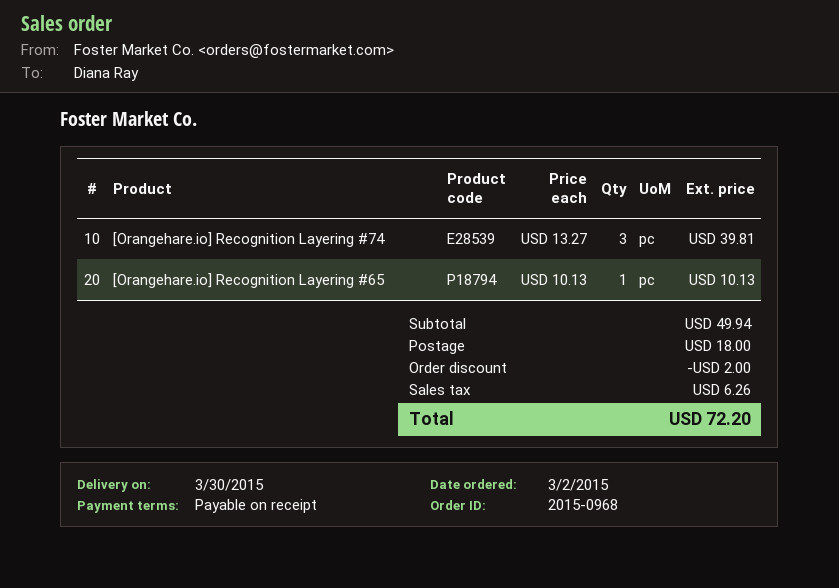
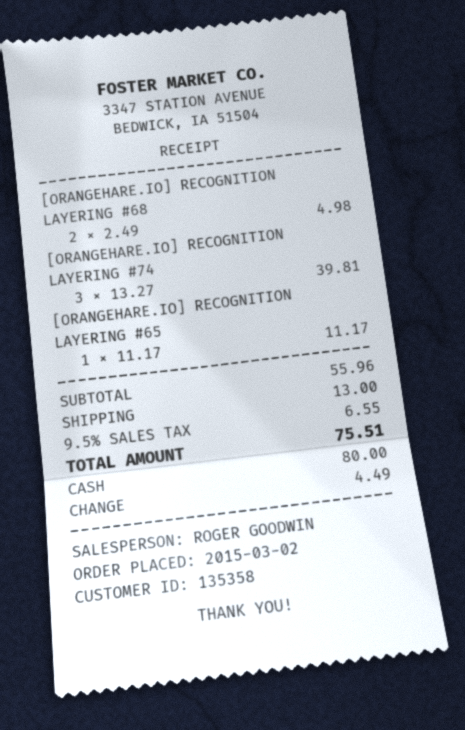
[Orangehare.io] Recognition Layering #65: 1 x 10.13 = 10.13 -> 1 x 11.17 = 11.17
[ORANGEHARE.IO] RECOGNITION LAYERING #68: none -> 2 x 2.49 = 4.98
subtotal: 49.94 -> 55.96
discount: 2.00 -> none
shipping: 18.00 -> 13.00
tax: 6.26 -> 6.55
total: 72.20 -> 75.51

